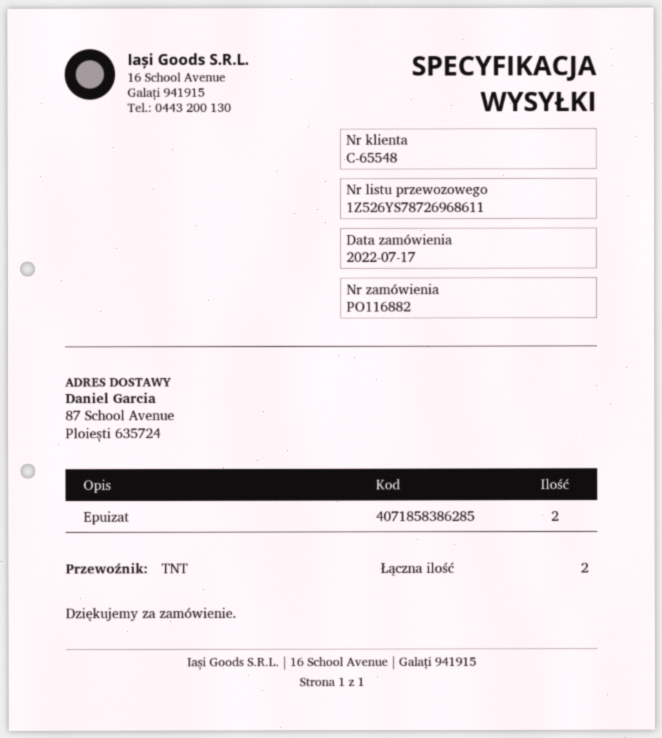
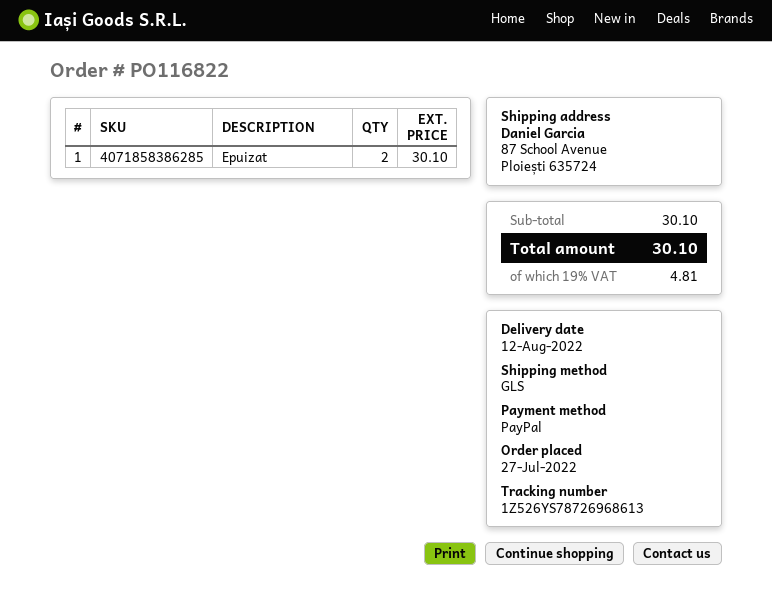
order number: PO116882 -> PO116822
order date: 2022-07-17 -> 2022-07-27
shipping method: TNT -> GLS
tracking number: 1Z526YS78726968611 -> 1Z526YS78726968613

